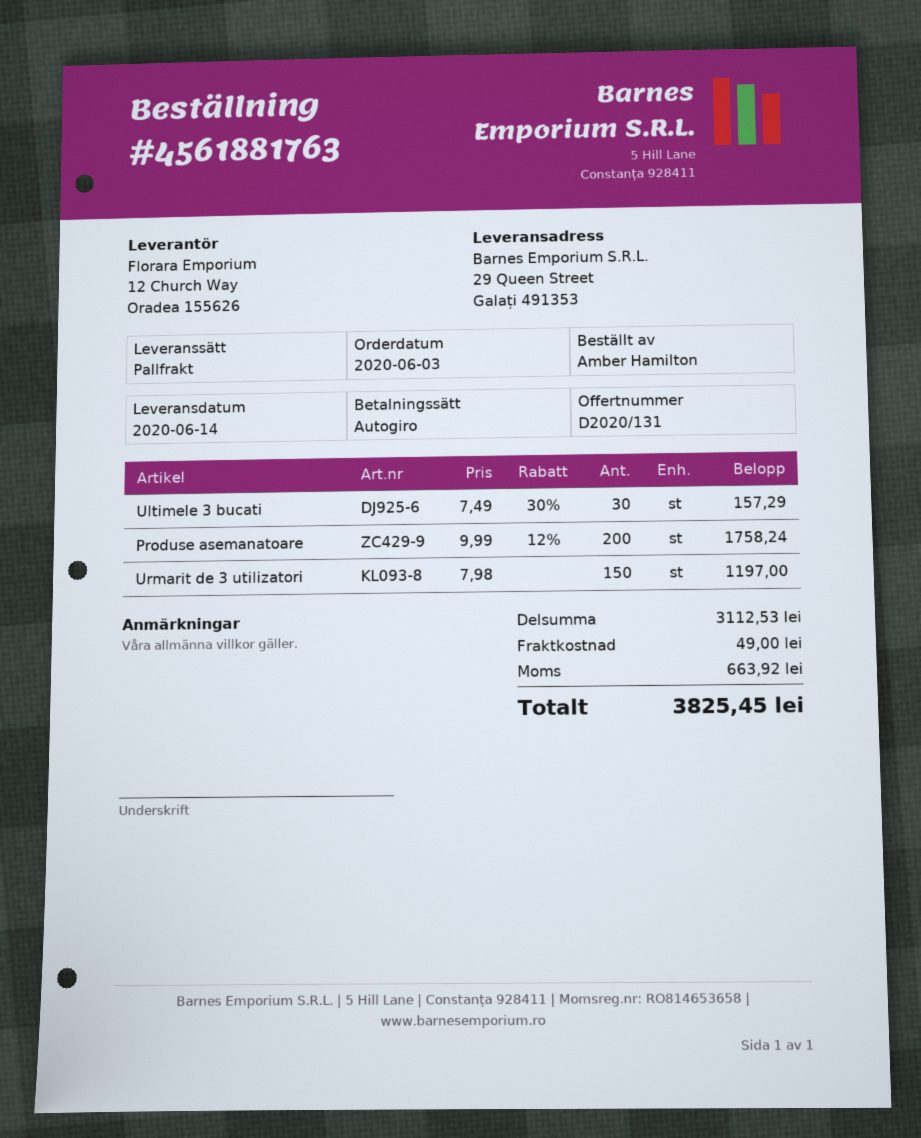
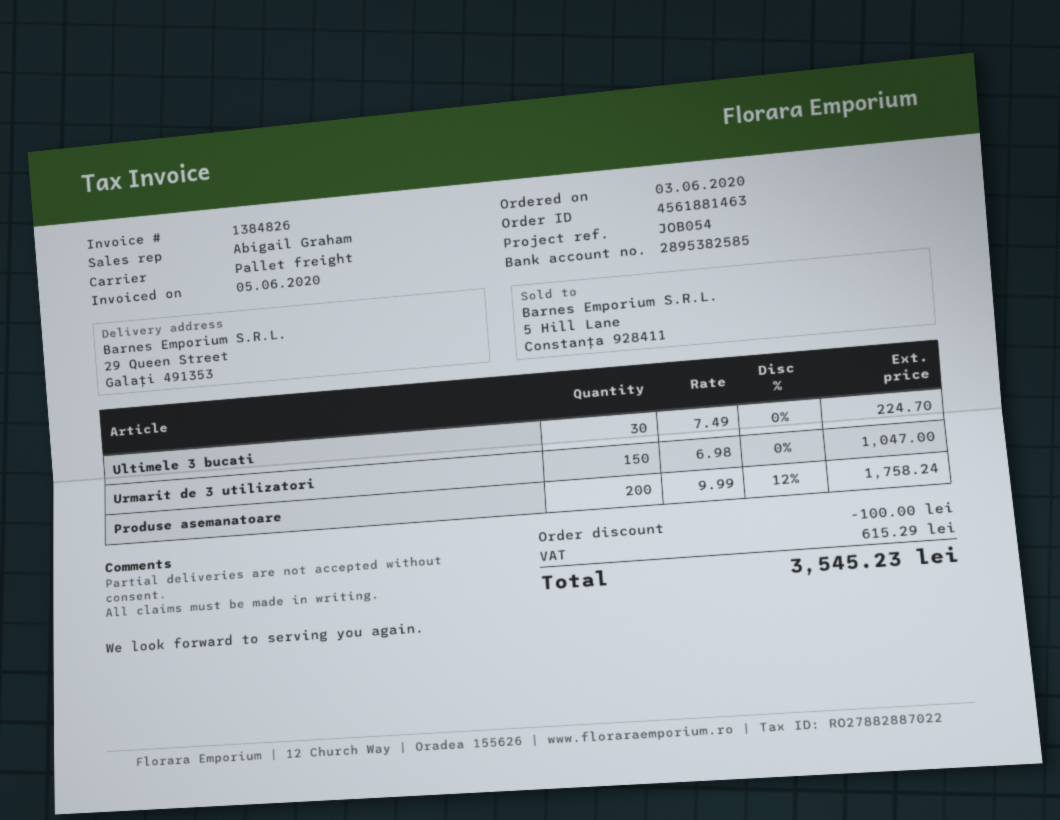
order number: 4561881763 -> 4561881463
Ultimele 3 bucati: 30 x 7.49 - 30% = 157.29 -> 30 x 7.49 = 224.70
Urmarit de 3 utilizatori: 150 x 7.98 = 1197.00 -> 150 x 6.98 = 1047.00
discount: none -> 100.00
shipping: 49.00 -> none
tax: 663.92 -> 615.29
total: 3825.45 -> 3545.23

